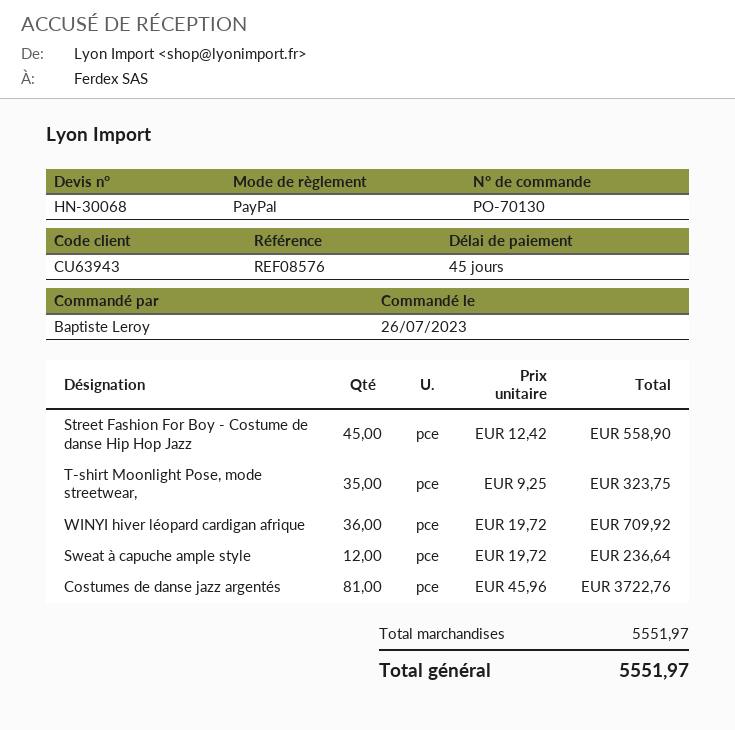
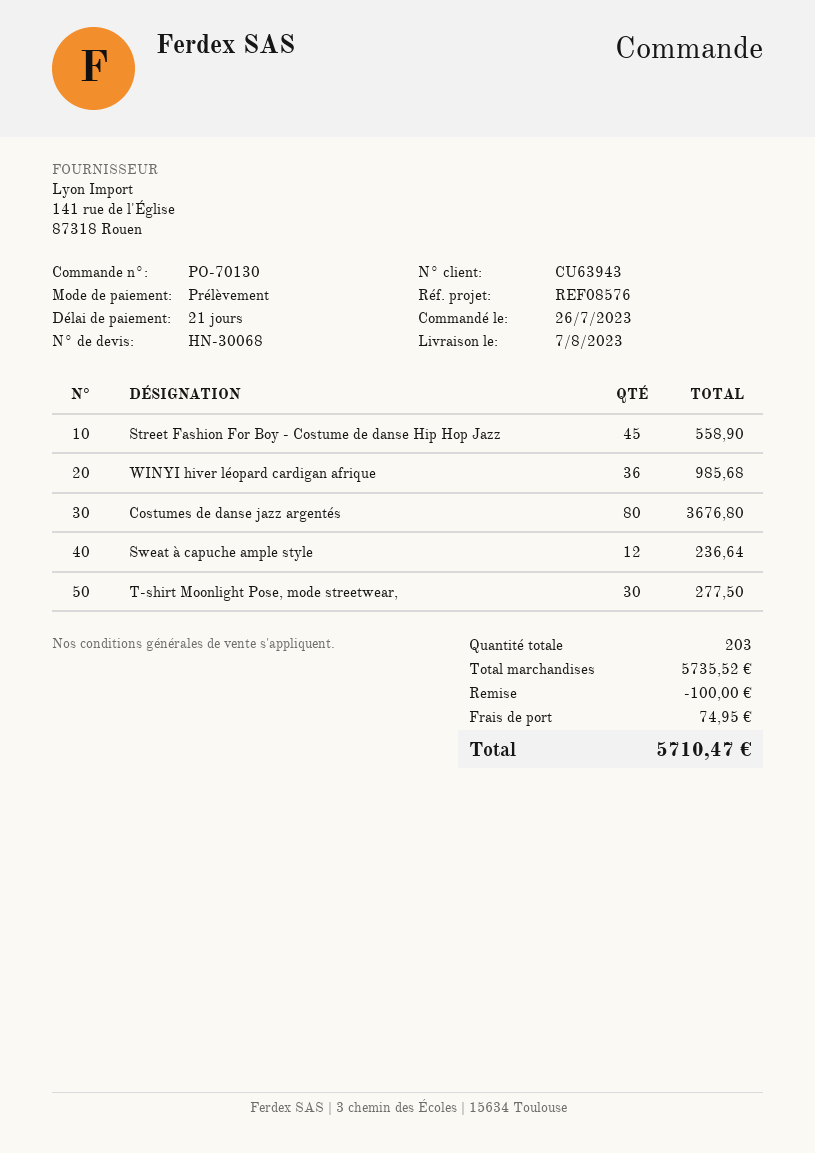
payment terms: 45 days -> 21 days
payment method: PayPal -> direct debit
T-shirt Moonlight Pose, mode streetwear,: 35 for 323.75 -> 30 for 277.50
WINYI hiver léopard cardigan afrique: 36 for 709.92 -> 36 for 985.68
Costumes de danse jazz argentés: 81 for 3722.76 -> 80 for 3676.80
subtotal: 5551.97 -> 5735.52
discount: none -> 100.00
shipping: none -> 74.95
total: 5551.97 -> 5710.47

